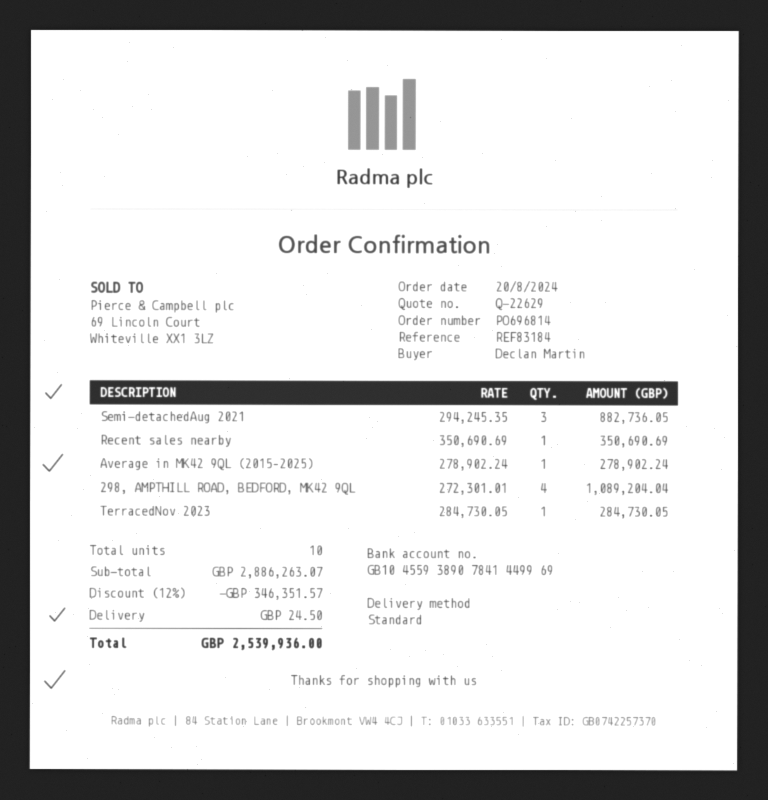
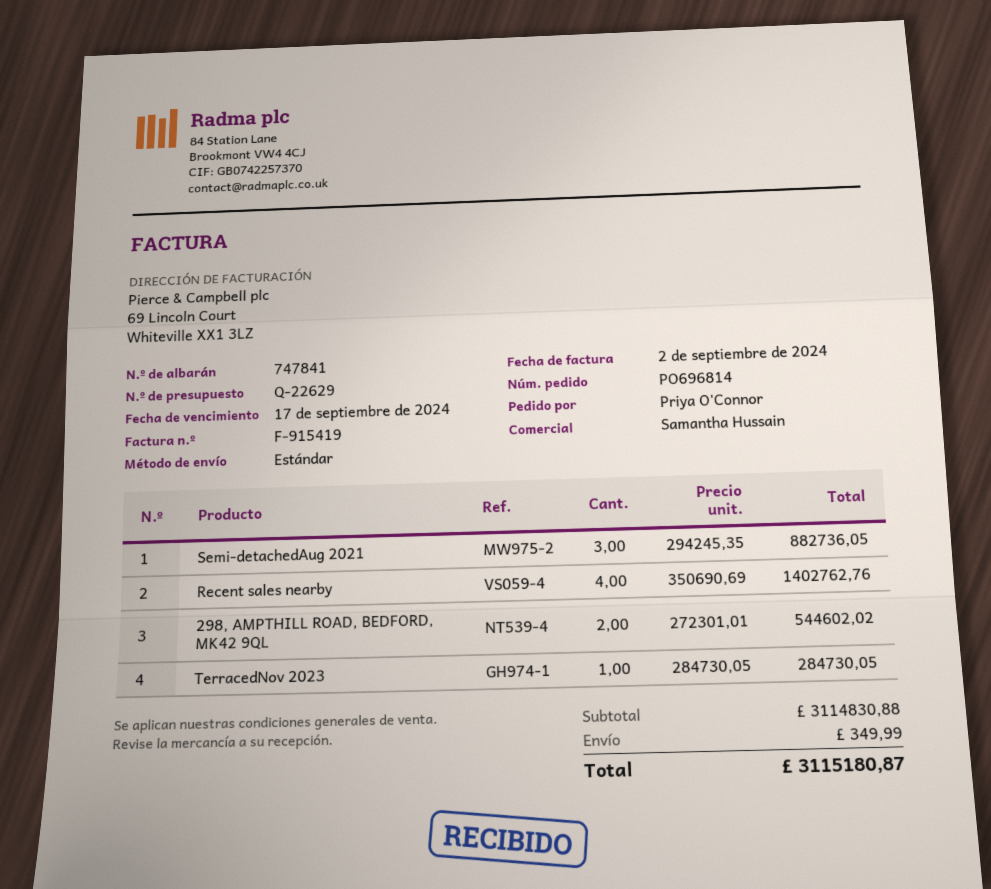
ordered by: Declan Martin -> Priya O'Connor
Recent sales nearby: 1 x 350690.69 = 350690.69 -> 4 x 350690.69 = 1402762.76
Average in MK42 9QL (2015–2025): 1 x 278902.24 = 278902.24 -> none
298, AMPTHILL ROAD, BEDFORD, MK42 9QL: 4 x 272301.01 = 1089204.04 -> 2 x 272301.01 = 544602.02
subtotal: 2886263.07 -> 3114830.88
discount: 12% = 346351.57 -> none
shipping: 24.50 -> 349.99
total: 2539936.00 -> 3115180.87

